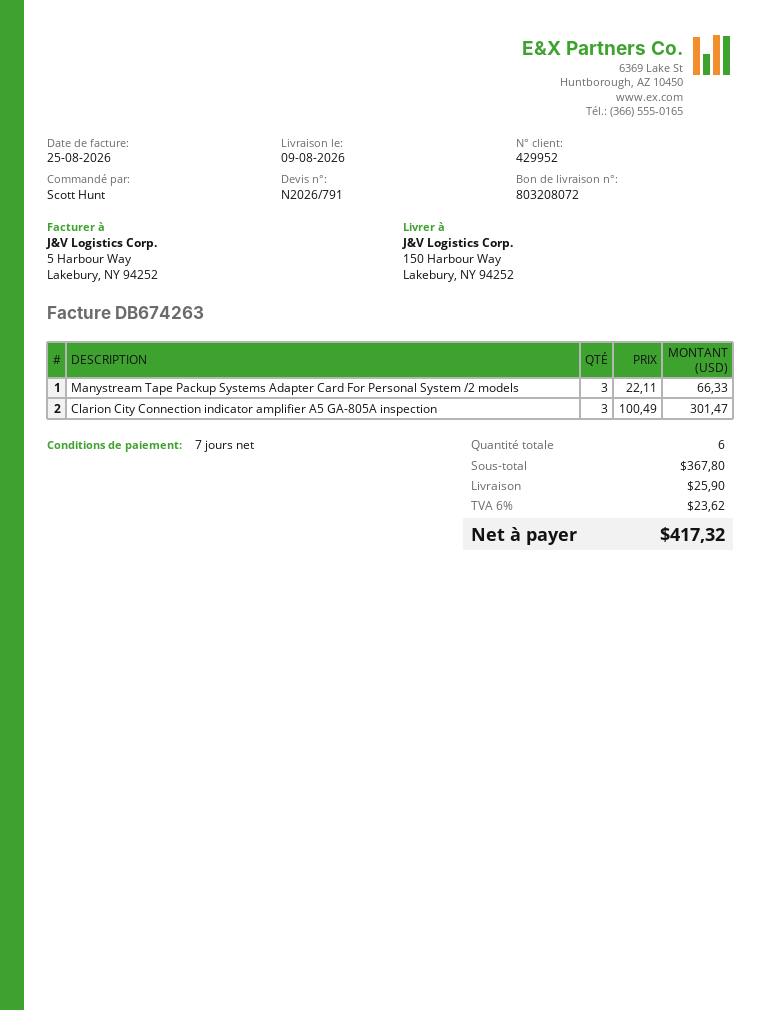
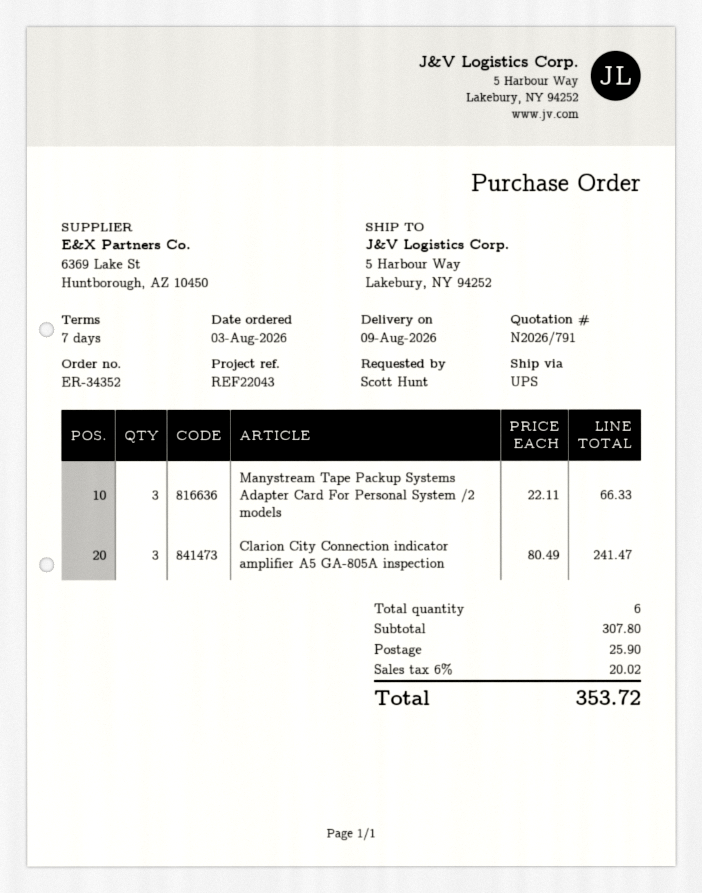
ship to: 150 Harbour Way, Lakebury, NY 94252 -> 5 Harbour Way, Lakebury, NY 94252
Clarion City Connection indicator amplifier A5 GA-805A inspection: 3 x 100.49 = 301.47 -> 3 x 80.49 = 241.47
subtotal: 367.80 -> 307.80
tax: 6% = 23.62 -> 6% = 20.02
total: 417.32 -> 353.72

